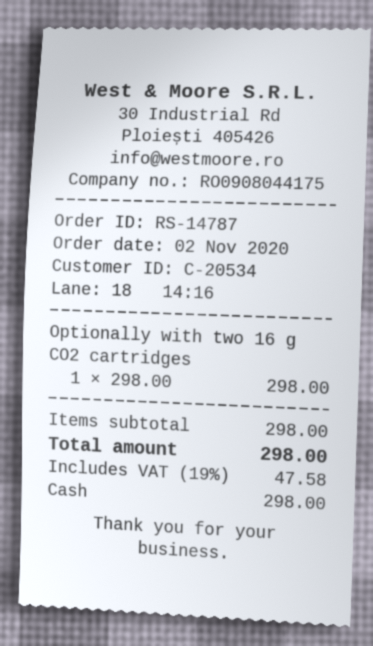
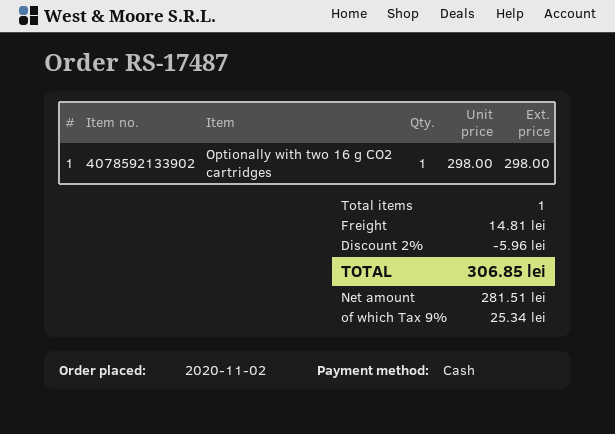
order number: RS-14787 -> RS-17487
discount: none -> 2% = 5.96
shipping: none -> 14.81
tax: 19% = 47.58 -> 9% = 25.34
total: 298.00 -> 306.85

